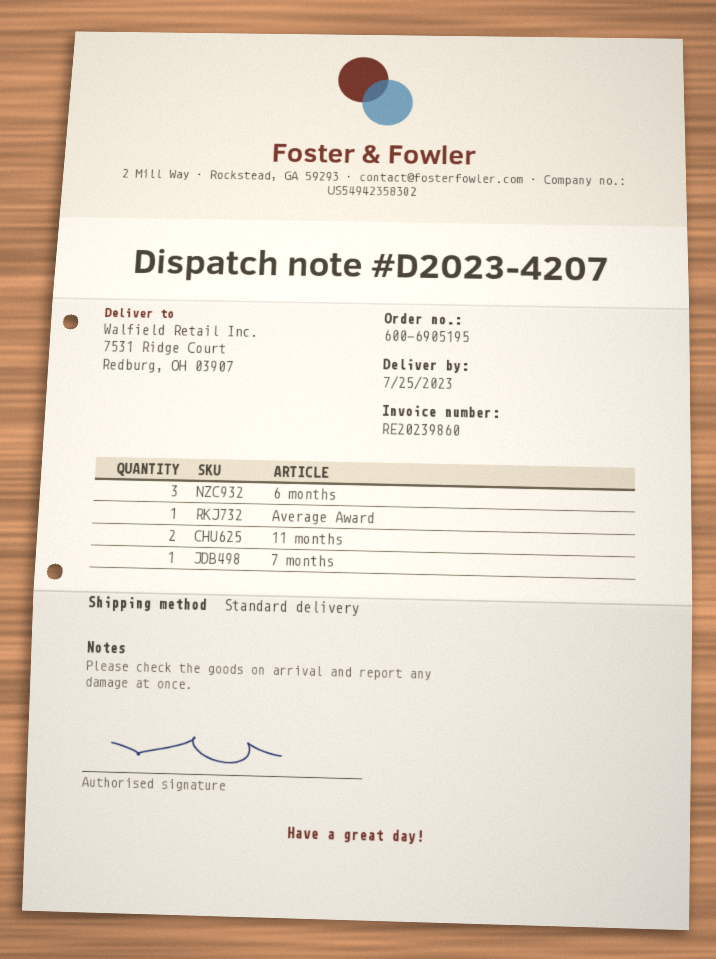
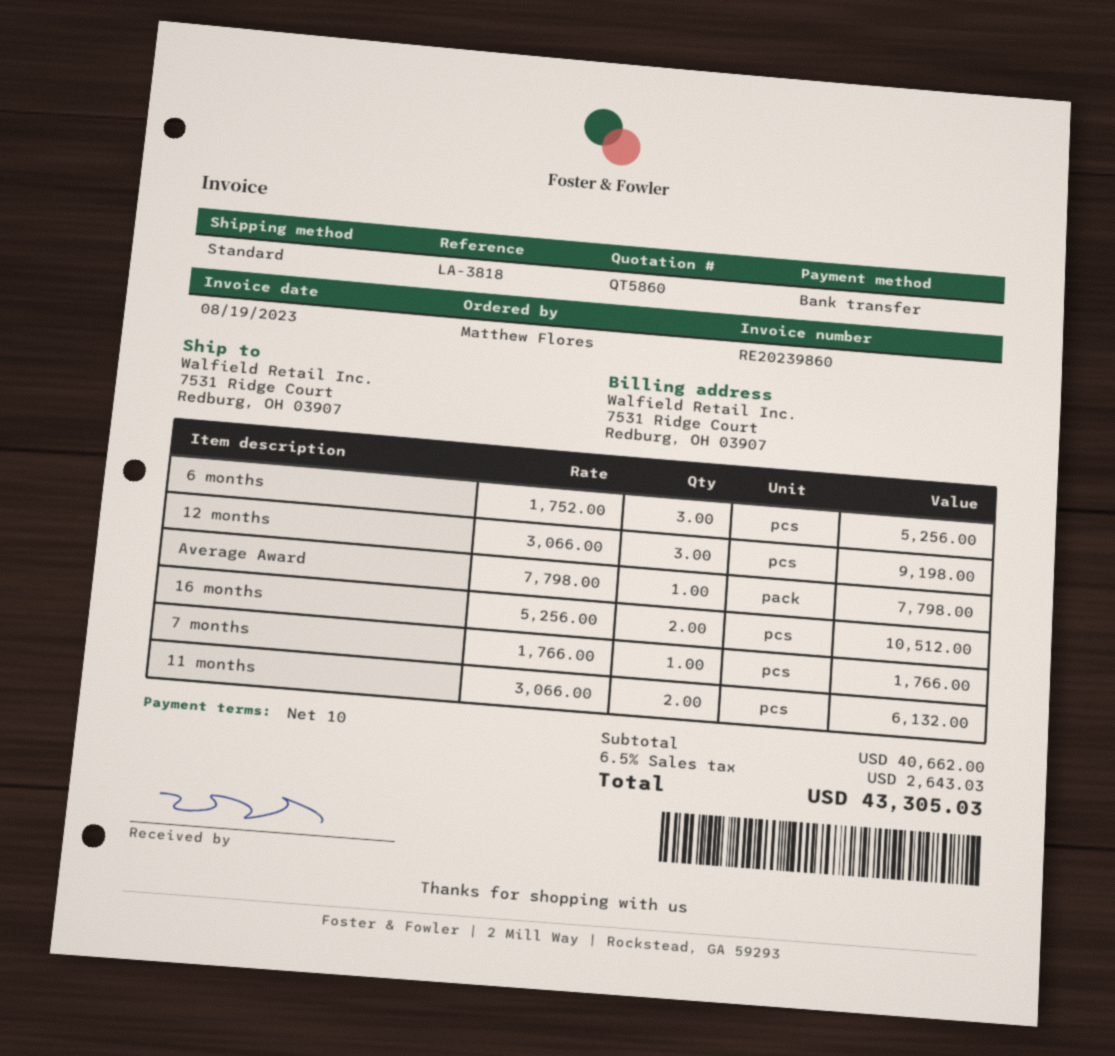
12 months: none -> 3
16 months: none -> 2

